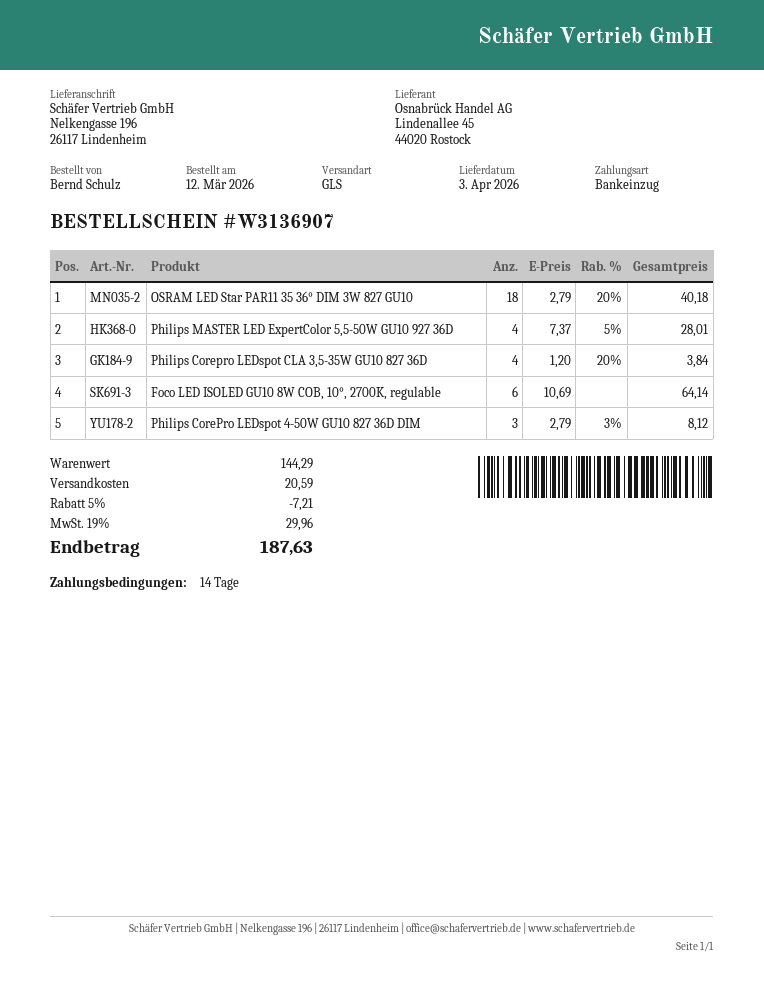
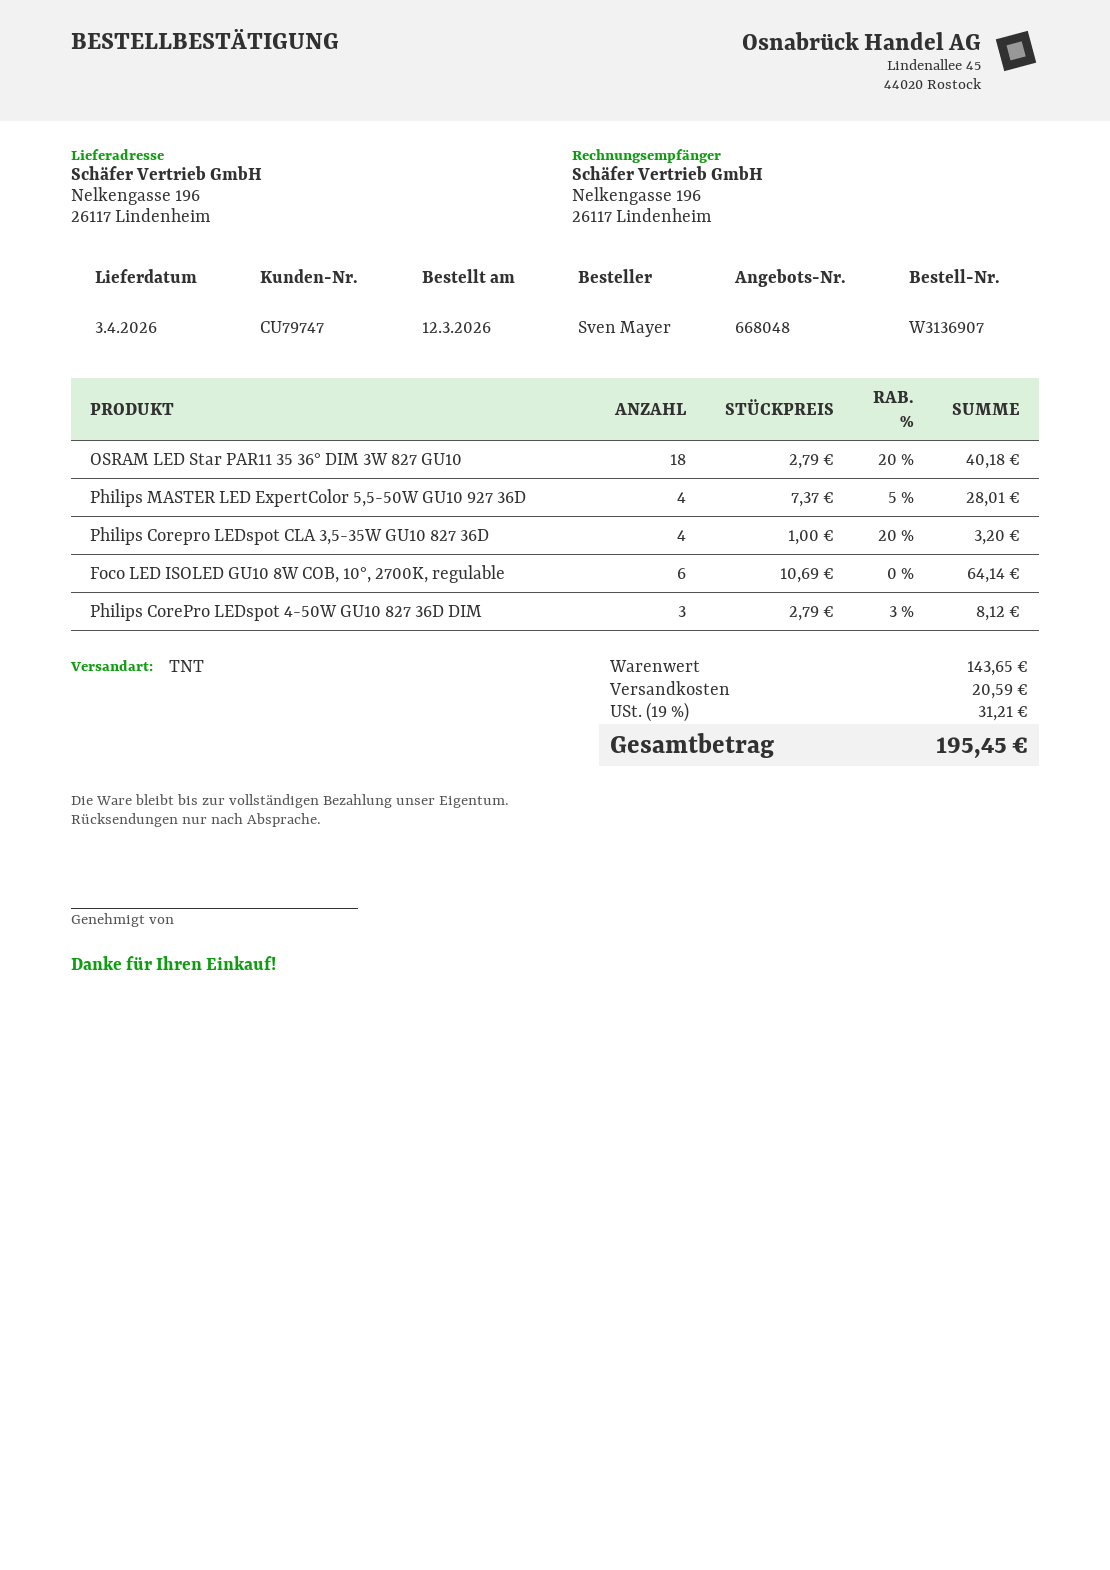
ordered by: Bernd Schulz -> Sven Mayer
shipping method: GLS -> TNT
Philips Corepro LEDspot CLA 3,5-35W GU10 827 36D: 4 x 1.20 - 20% = 3.84 -> 4 x 1.00 - 20% = 3.20
subtotal: 144.29 -> 143.65
discount: 5% = 7.21 -> none
tax: 19% = 29.96 -> 19% = 31.21
total: 187.63 -> 195.45

